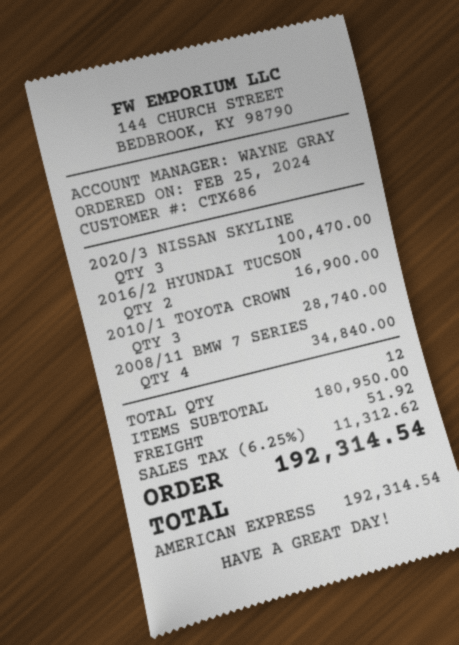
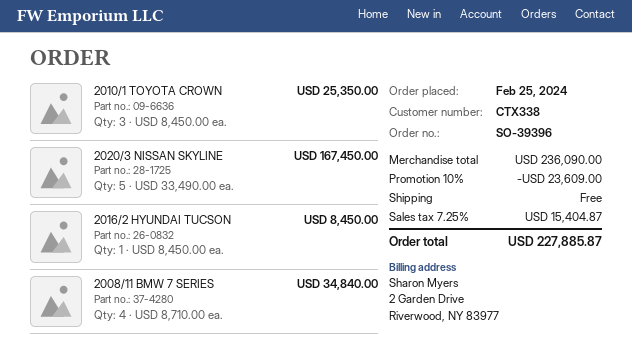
customer number: CTX686 -> CTX338
2020/3 NISSAN SKYLINE: 3 for 100470.00 -> 5 for 167450.00
2016/2 HYUNDAI TUCSON: 2 for 16900.00 -> 1 for 8450.00
2010/1 TOYOTA CROWN: 3 for 28740.00 -> 3 for 25350.00
subtotal: 180950.00 -> 236090.00
discount: none -> 10% = 23609.00
shipping: 51.92 -> 0.00
tax: 6.25% = 11312.62 -> 7.25% = 15404.87
total: 192314.54 -> 227885.87

